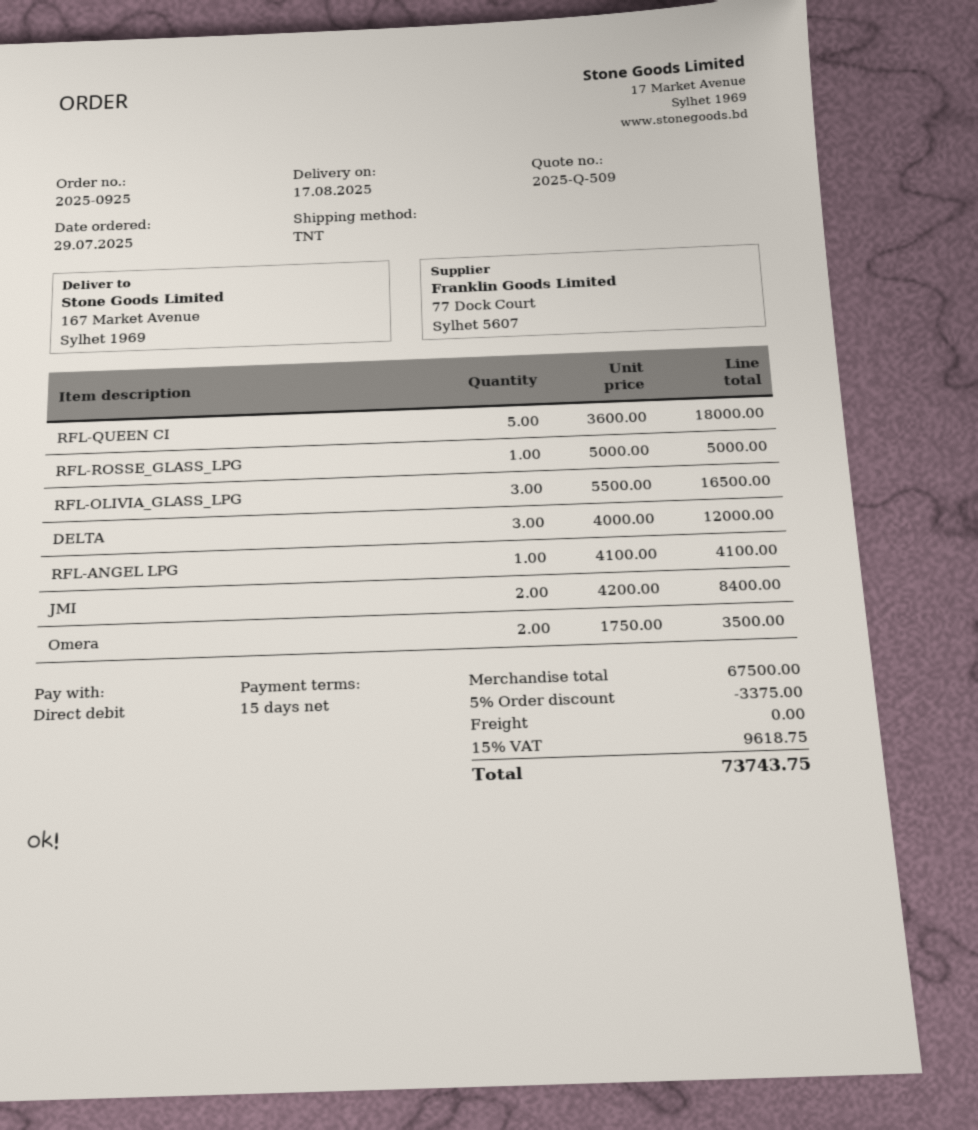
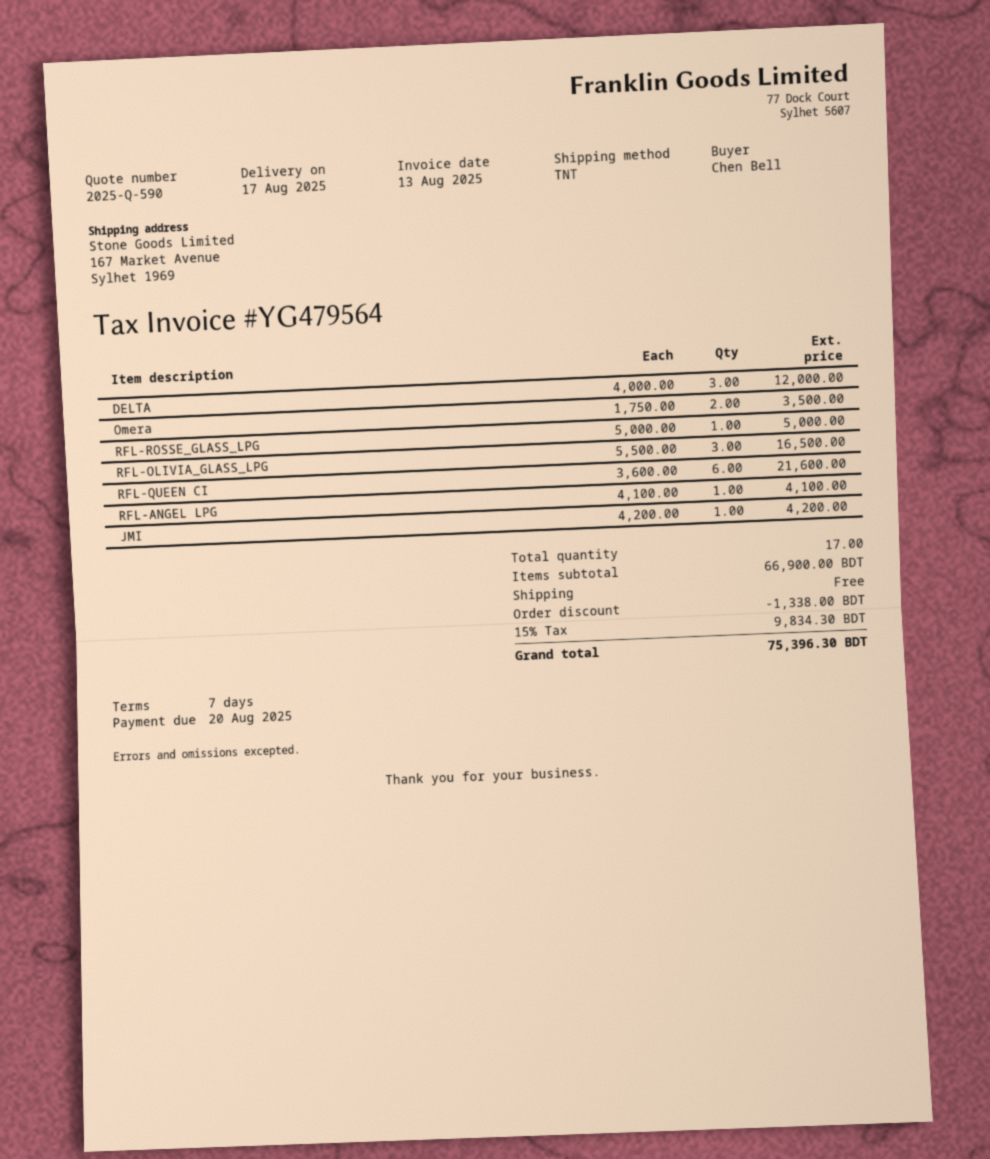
quote number: 2025-Q-509 -> 2025-Q-590
payment terms: 15 days -> 7 days
RFL-QUEEN CI: 5 x 3600.00 = 18000.00 -> 6 x 3600.00 = 21600.00
JMI: 2 x 4200.00 = 8400.00 -> 1 x 4200.00 = 4200.00
subtotal: 67500.00 -> 66900.00
discount: 3375.00 -> 1338.00
tax: 15% = 9618.75 -> 15% = 9834.30
total: 73743.75 -> 75396.30

